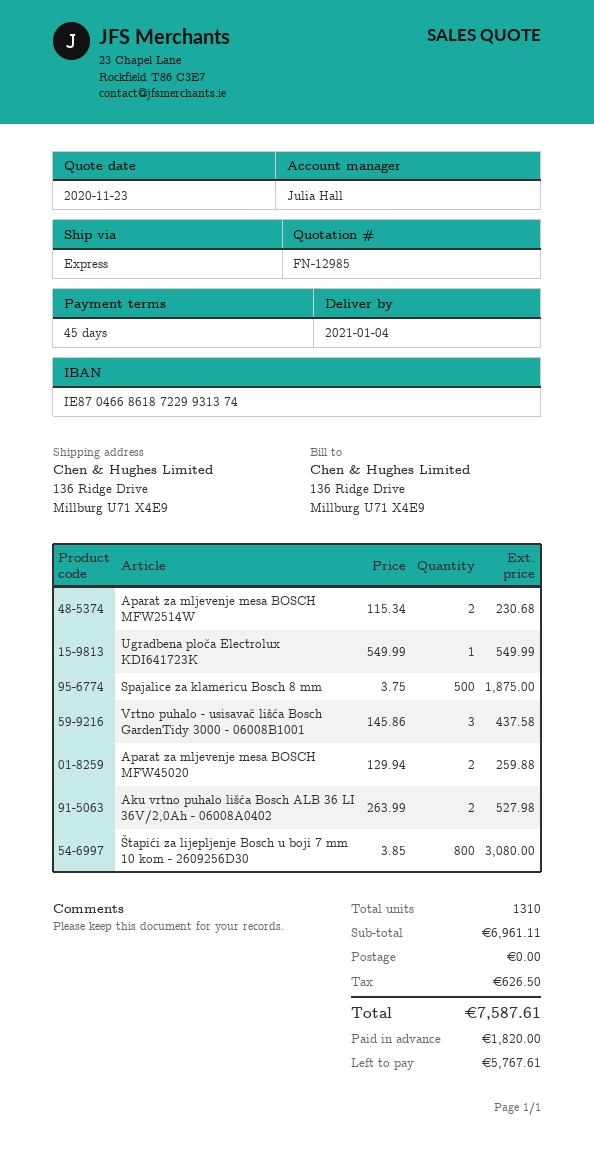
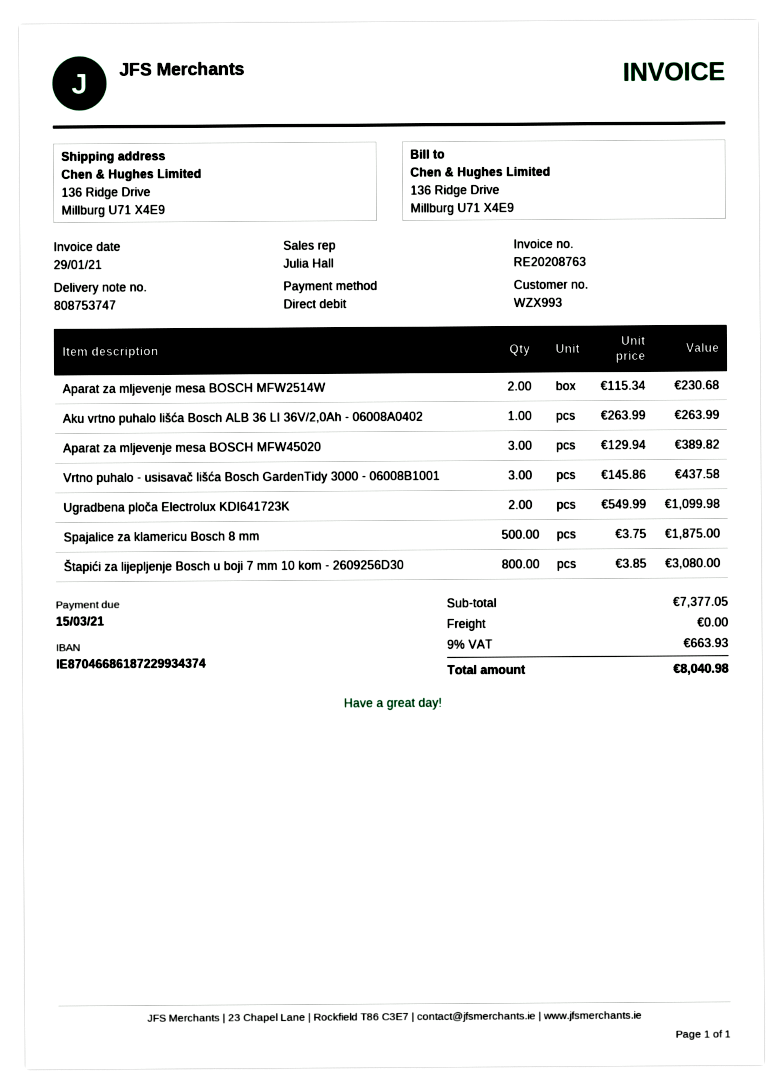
bank account: IE87046686187229931374 -> IE87046686187229934374
Ugradbena ploča Electrolux KDI641723K: 1 x 549.99 = 549.99 -> 2 x 549.99 = 1099.98
Aparat za mljevenje mesa BOSCH MFW45020: 2 x 129.94 = 259.88 -> 3 x 129.94 = 389.82
Aku vrtno puhalo lišća Bosch ALB 36 LI 36V/2,0Ah - 06008A0402: 2 x 263.99 = 527.98 -> 1 x 263.99 = 263.99
subtotal: 6961.11 -> 7377.05
tax: 626.50 -> 663.93
total: 7587.61 -> 8040.98

